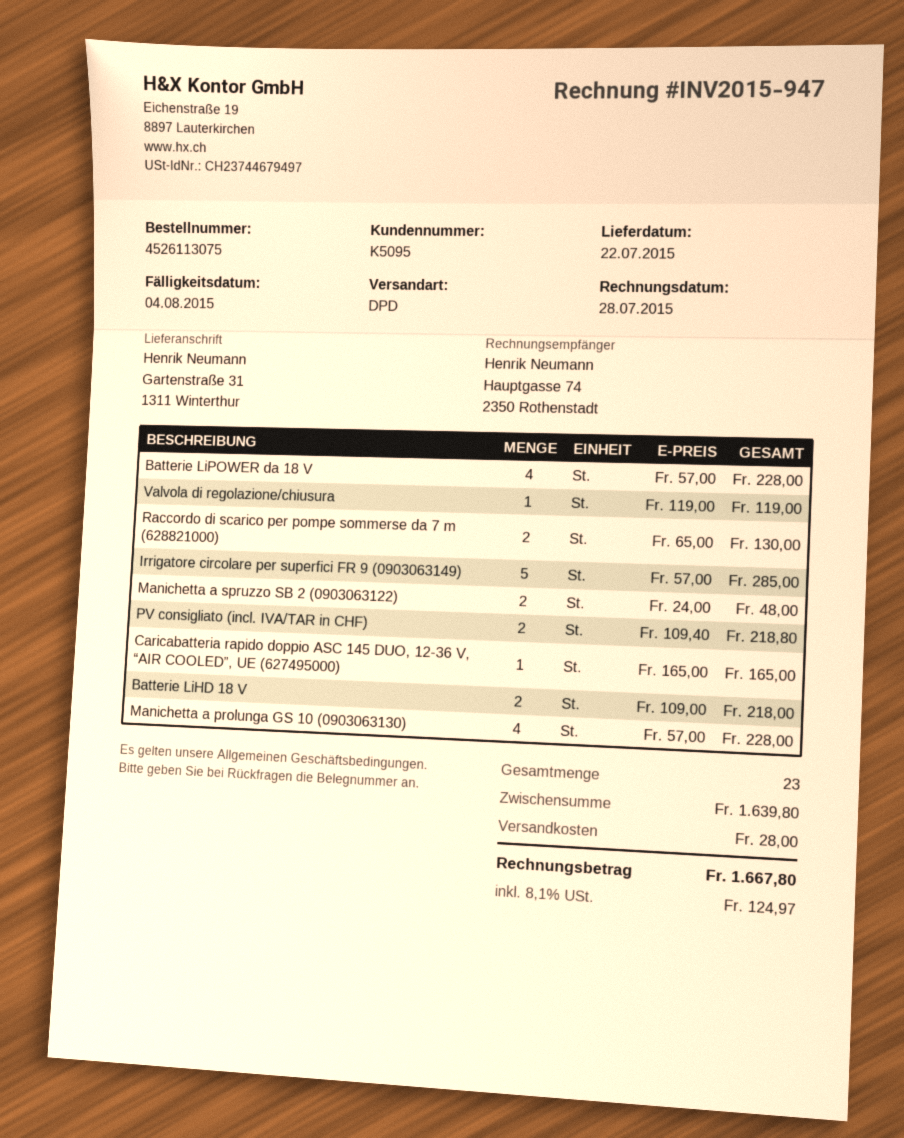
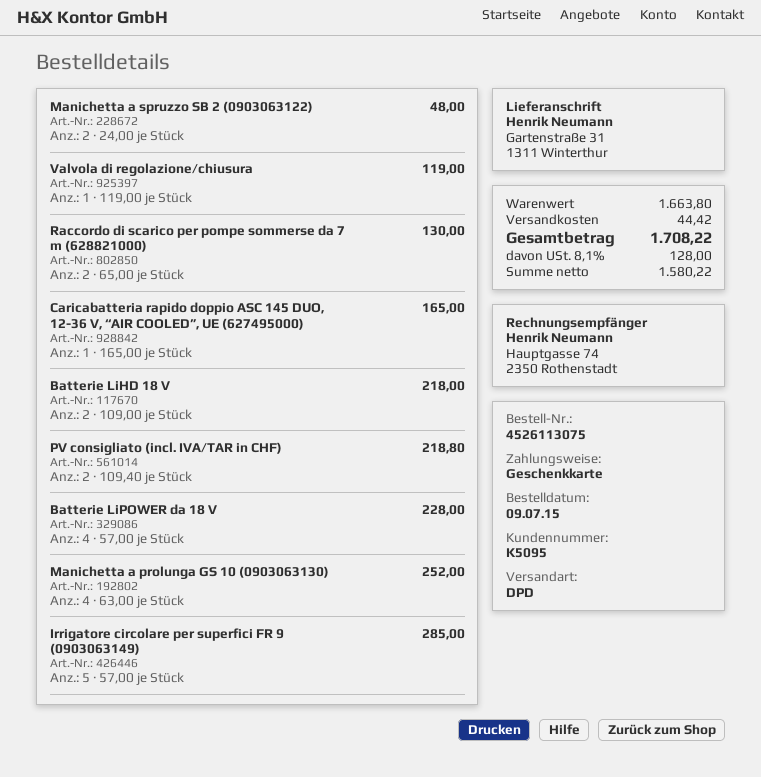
Manichetta a prolunga GS 10 (0903063130): 4 x 57.00 = 228.00 -> 4 x 63.00 = 252.00
subtotal: 1639.80 -> 1663.80
shipping: 28.00 -> 44.42
tax: 8.1% = 124.97 -> 8.1% = 128.00
total: 1667.80 -> 1708.22

